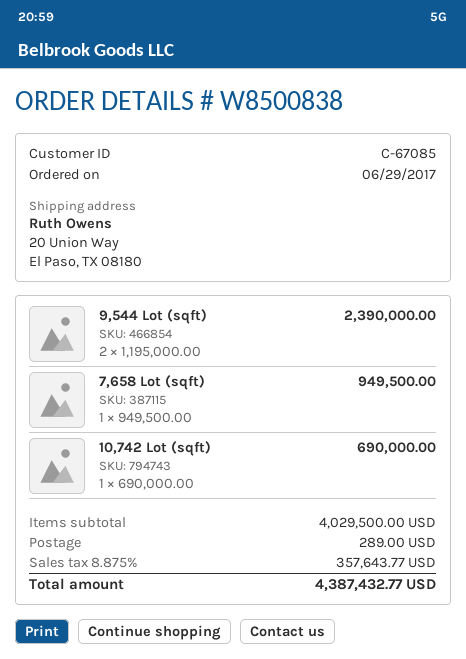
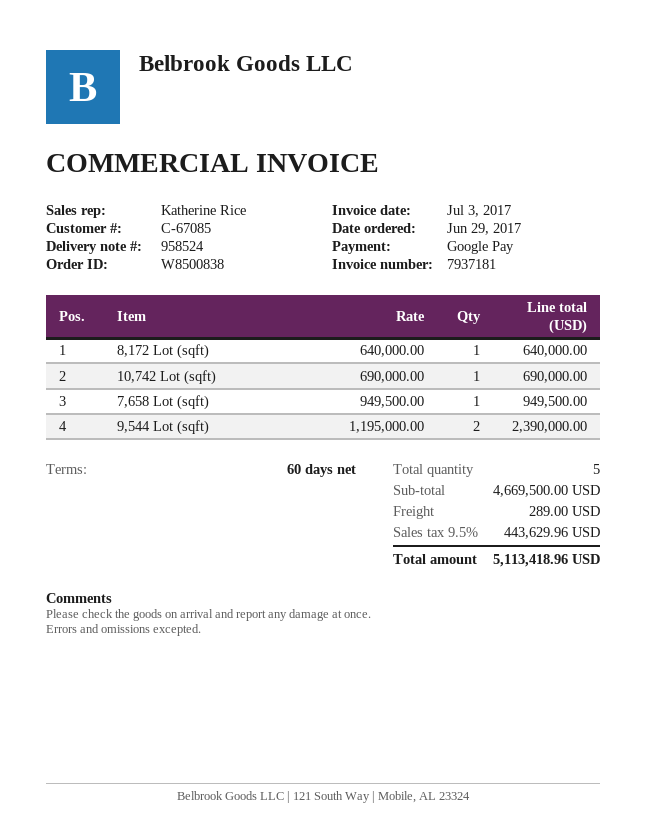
8,172 Lot (sqft): none -> 1 x 640000.00 = 640000.00
subtotal: 4029500.00 -> 4669500.00
tax: 8.875% = 357643.77 -> 9.5% = 443629.96
total: 4387432.77 -> 5113418.96

